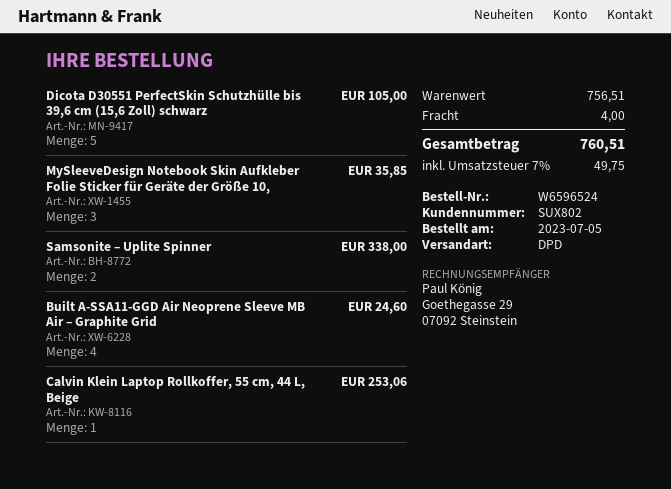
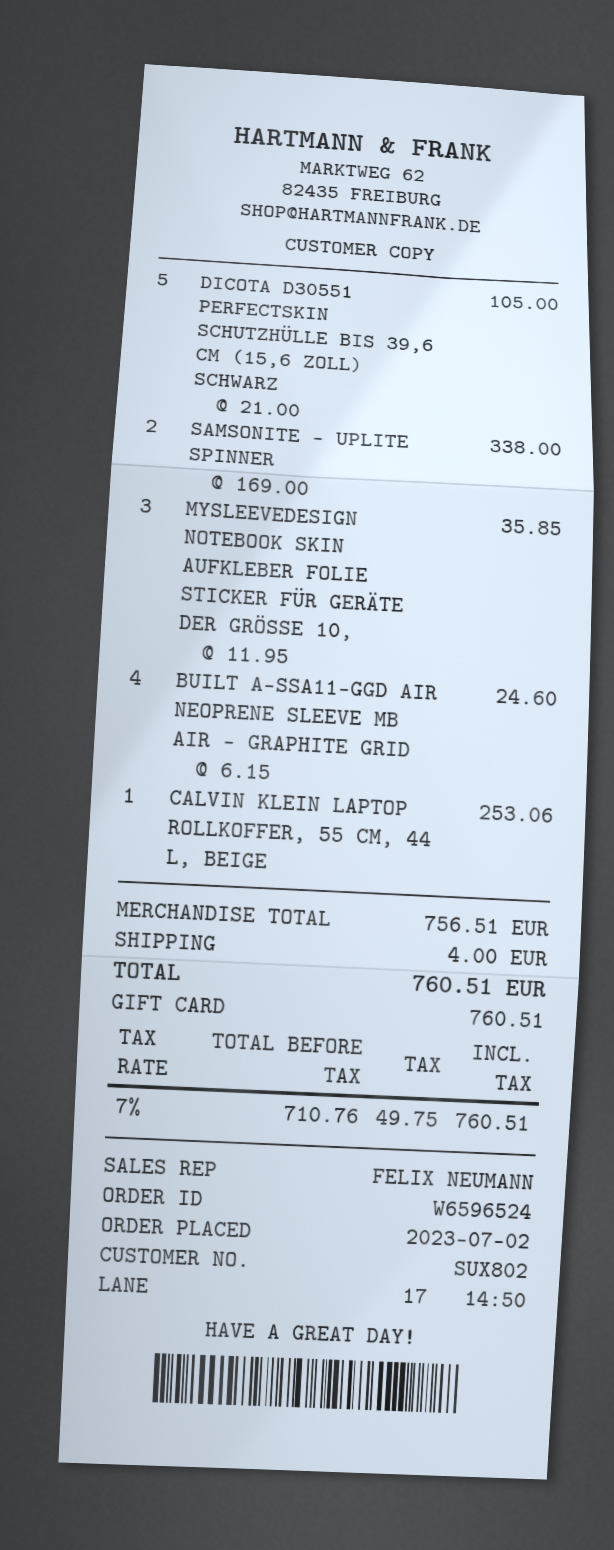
order date: 2023-07-05 -> 2023-07-02

